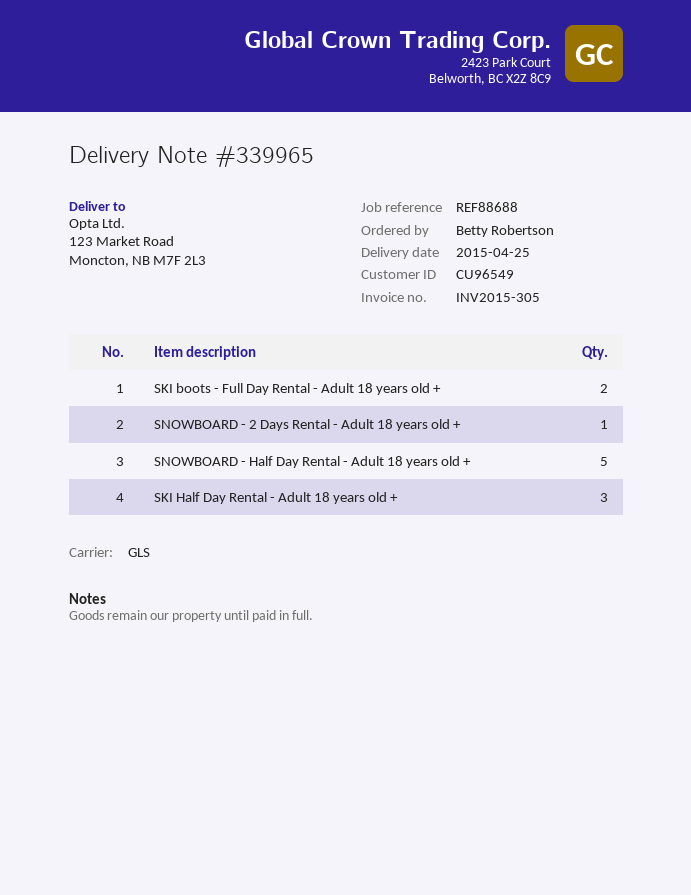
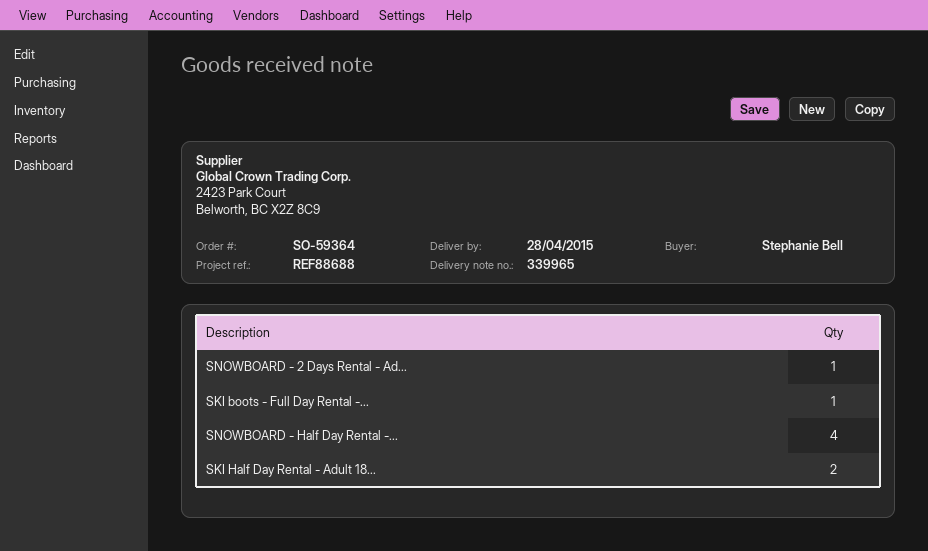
delivery date: 2015-04-25 -> 2015-04-28
ordered by: Betty Robertson -> Stephanie Bell
SKI boots - Full Day Rental - Adult 18 years old +: 2 -> 1
SNOWBOARD - Half Day Rental - Adult 18 years old +: 5 -> 4
SKI Half Day Rental - Adult 18 years old +: 3 -> 2

